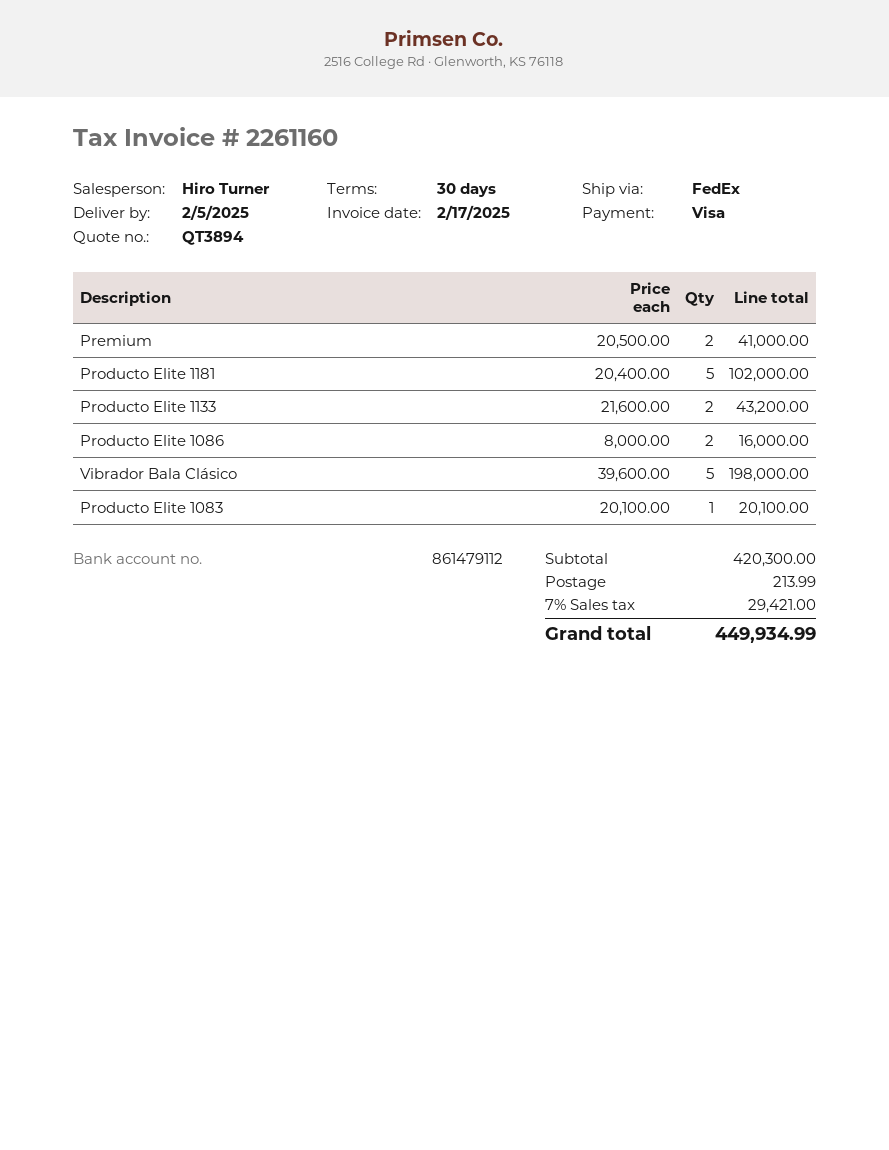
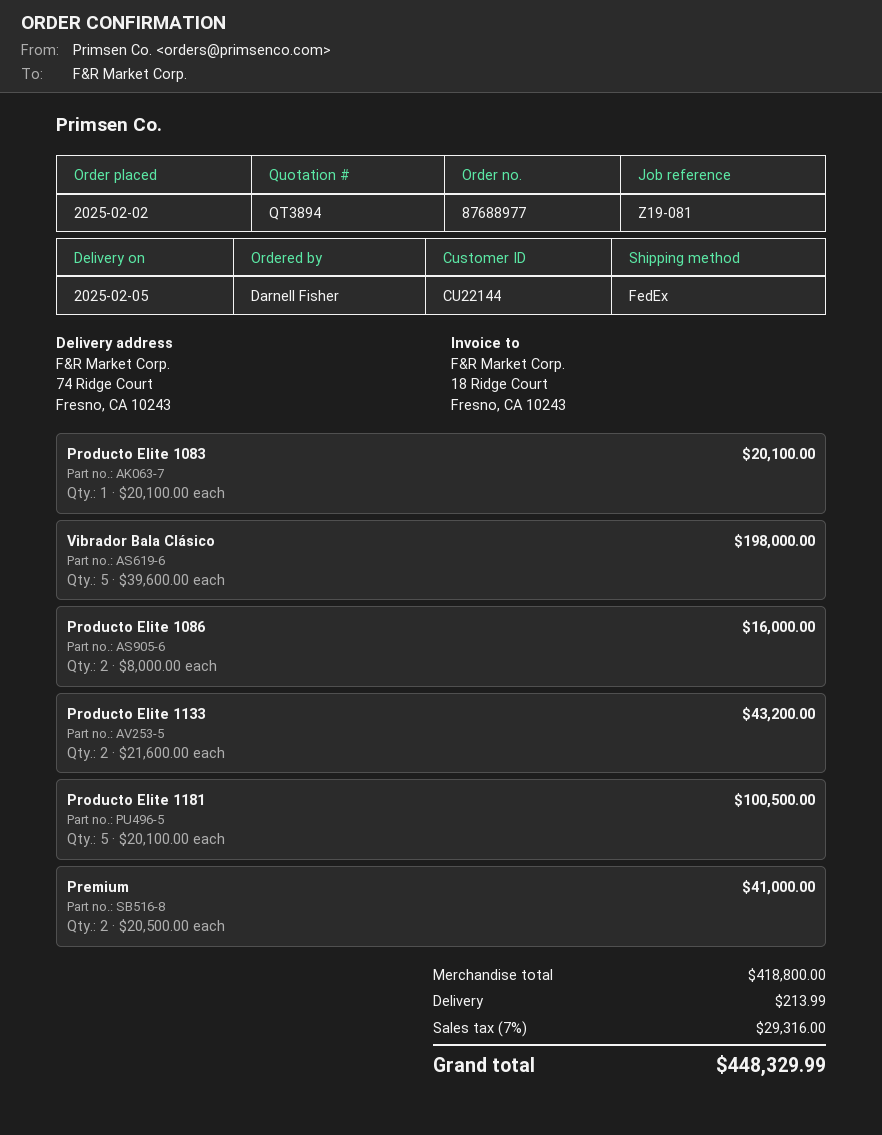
Producto Elite 1181: 5 x 20400.00 = 102000.00 -> 5 x 20100.00 = 100500.00
subtotal: 420300.00 -> 418800.00
tax: 7% = 29421.00 -> 7% = 29316.00
total: 449934.99 -> 448329.99

